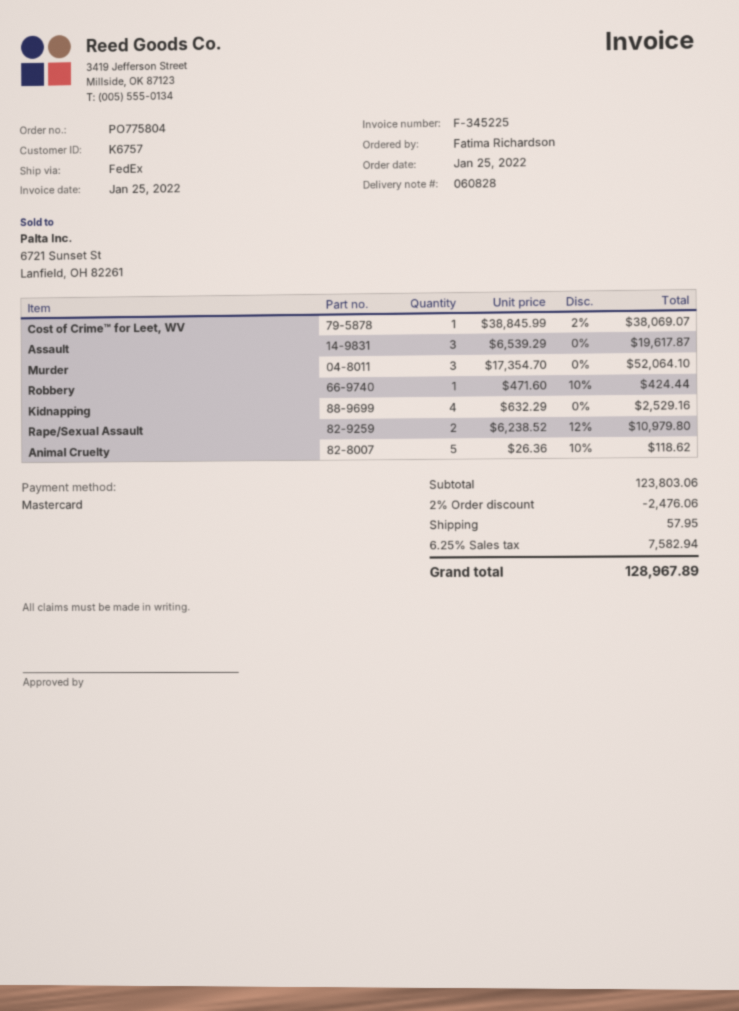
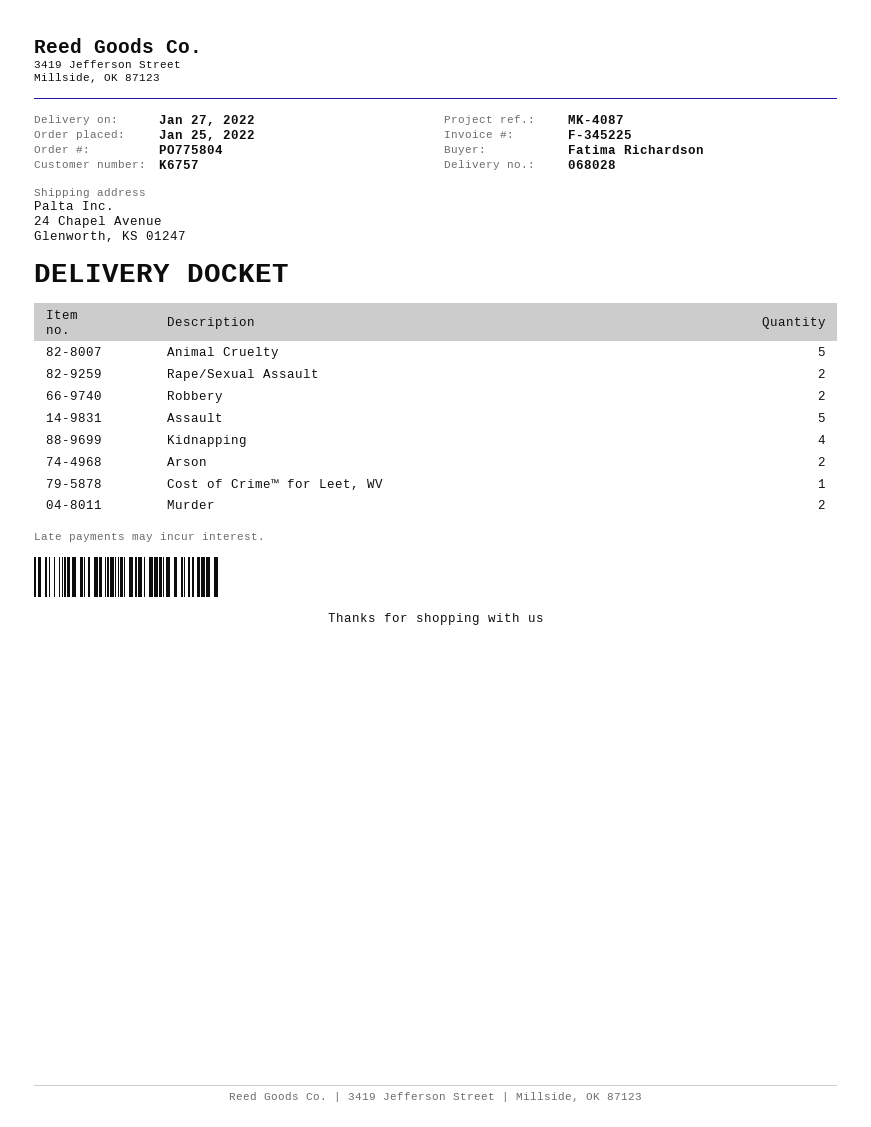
delivery note number: 060828 -> 068028
Assault: 3 -> 5
Murder: 3 -> 2
Robbery: 1 -> 2
Arson: none -> 2

